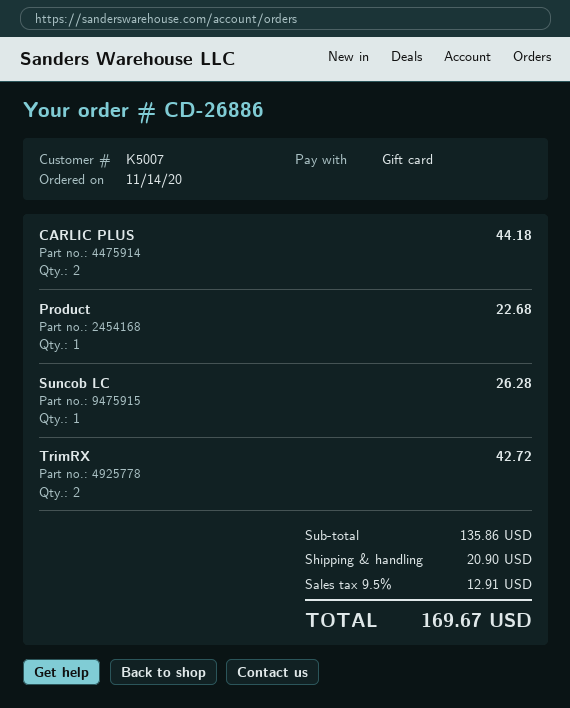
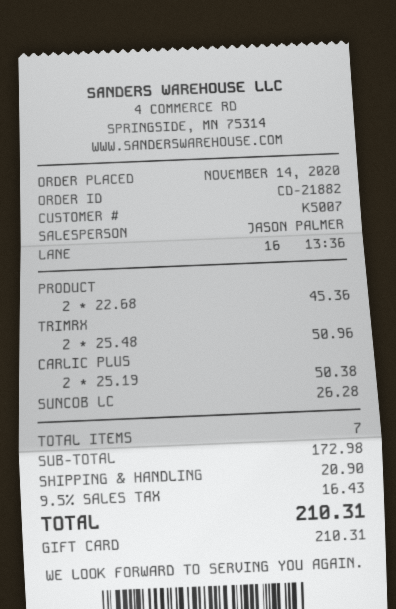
order number: CD-26886 -> CD-21882
CARLIC PLUS: 2 for 44.18 -> 2 for 50.38
Product: 1 for 22.68 -> 2 for 45.36
TrimRX: 2 for 42.72 -> 2 for 50.96
subtotal: 135.86 -> 172.98
tax: 9.5% = 12.91 -> 9.5% = 16.43
total: 169.67 -> 210.31

